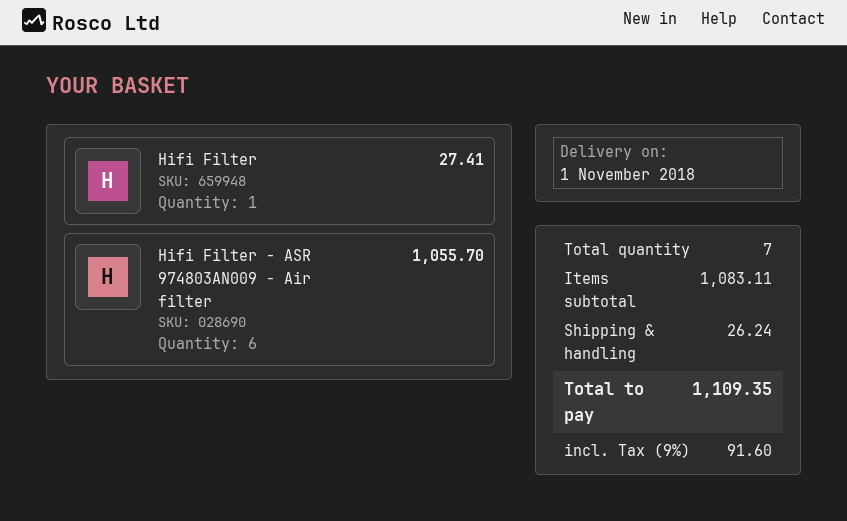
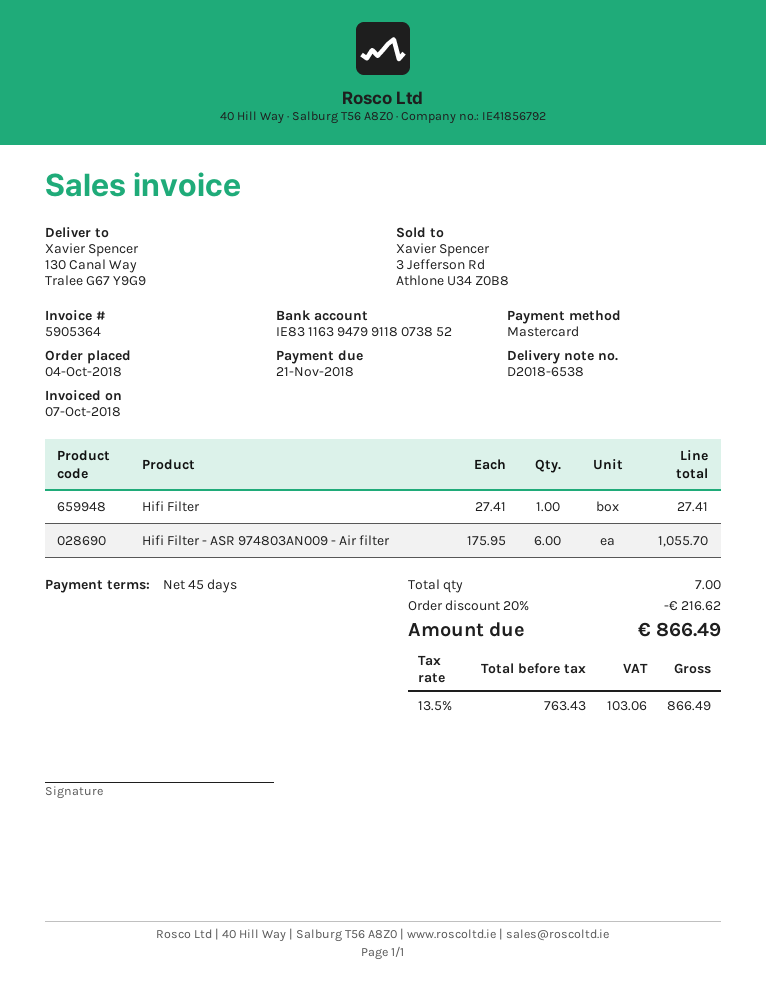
discount: none -> 20% = 216.62
shipping: 26.24 -> none
tax: 9% = 91.60 -> 13.5% = 103.06
total: 1109.35 -> 866.49

